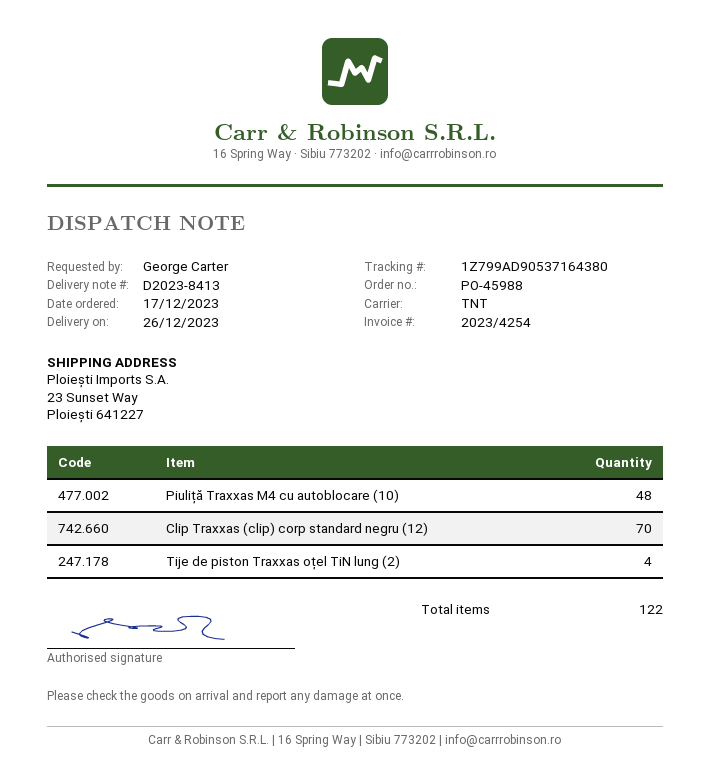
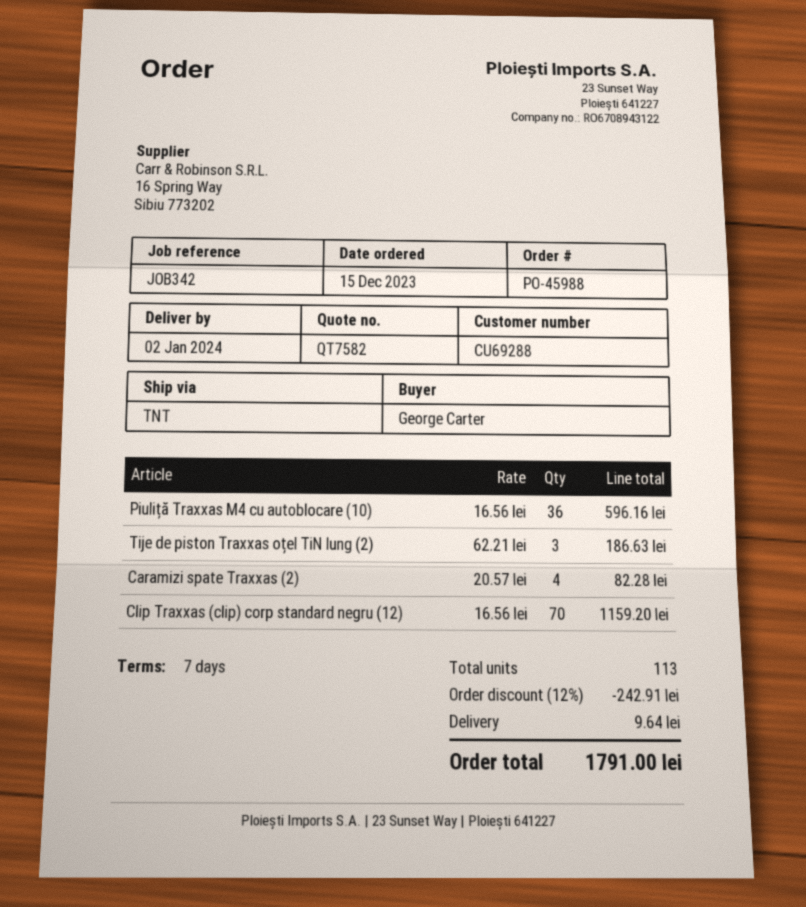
order date: 2023-12-17 -> 2023-12-15
delivery date: 2023-12-26 -> 2024-01-02
Piuliță Traxxas M4 cu autoblocare (10): 48 -> 36
Tije de piston Traxxas oțel TiN lung (2): 4 -> 3
Caramizi spate Traxxas (2): none -> 4
total quantity: 122 -> 113

